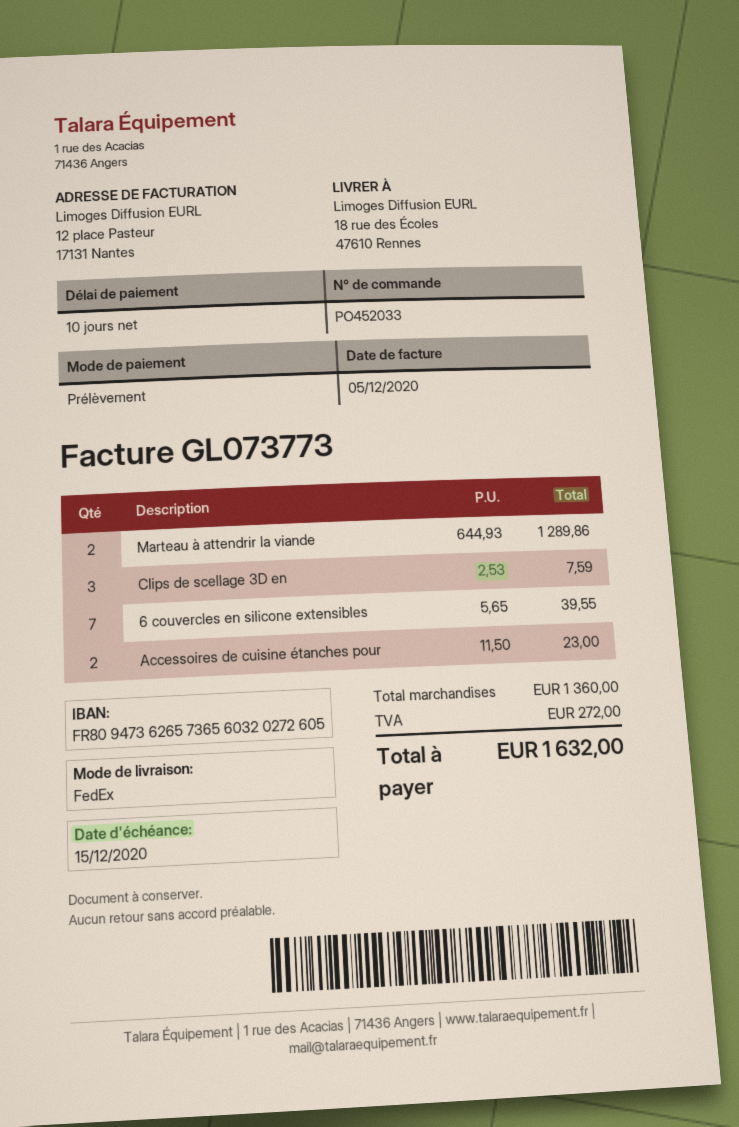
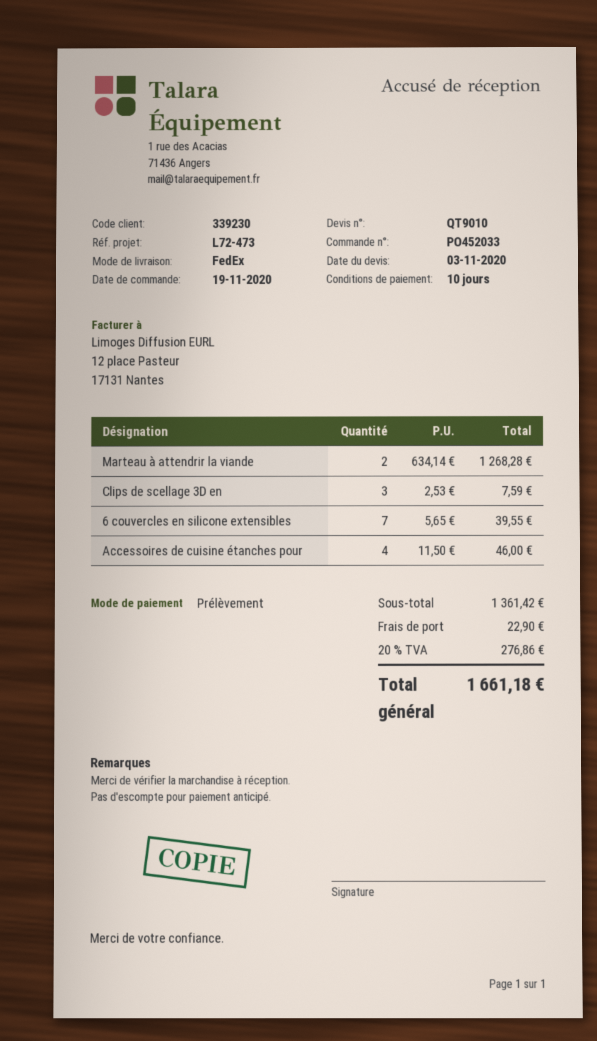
Marteau à attendrir la viande: 2 x 644.93 = 1289.86 -> 2 x 634.14 = 1268.28
Accessoires de cuisine étanches pour: 2 x 11.50 = 23.00 -> 4 x 11.50 = 46.00
subtotal: 1360.00 -> 1361.42
shipping: none -> 22.90
tax: 272.00 -> 276.86
total: 1632.00 -> 1661.18

